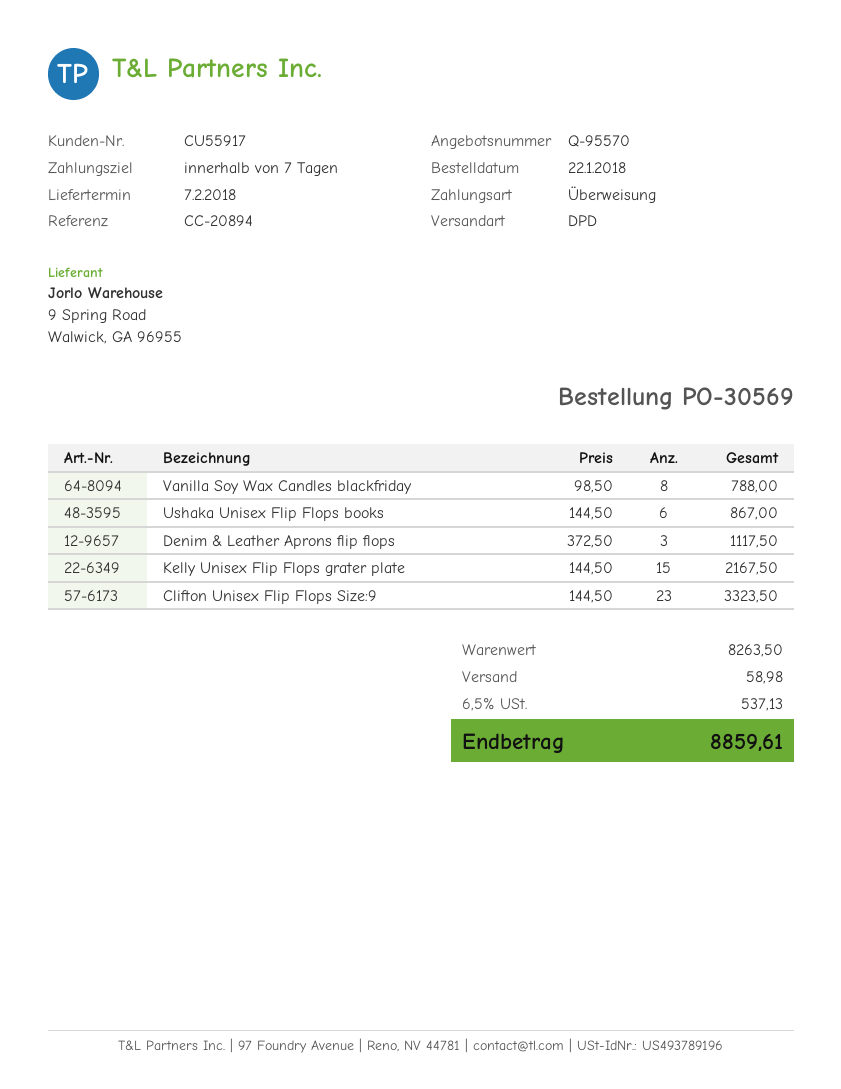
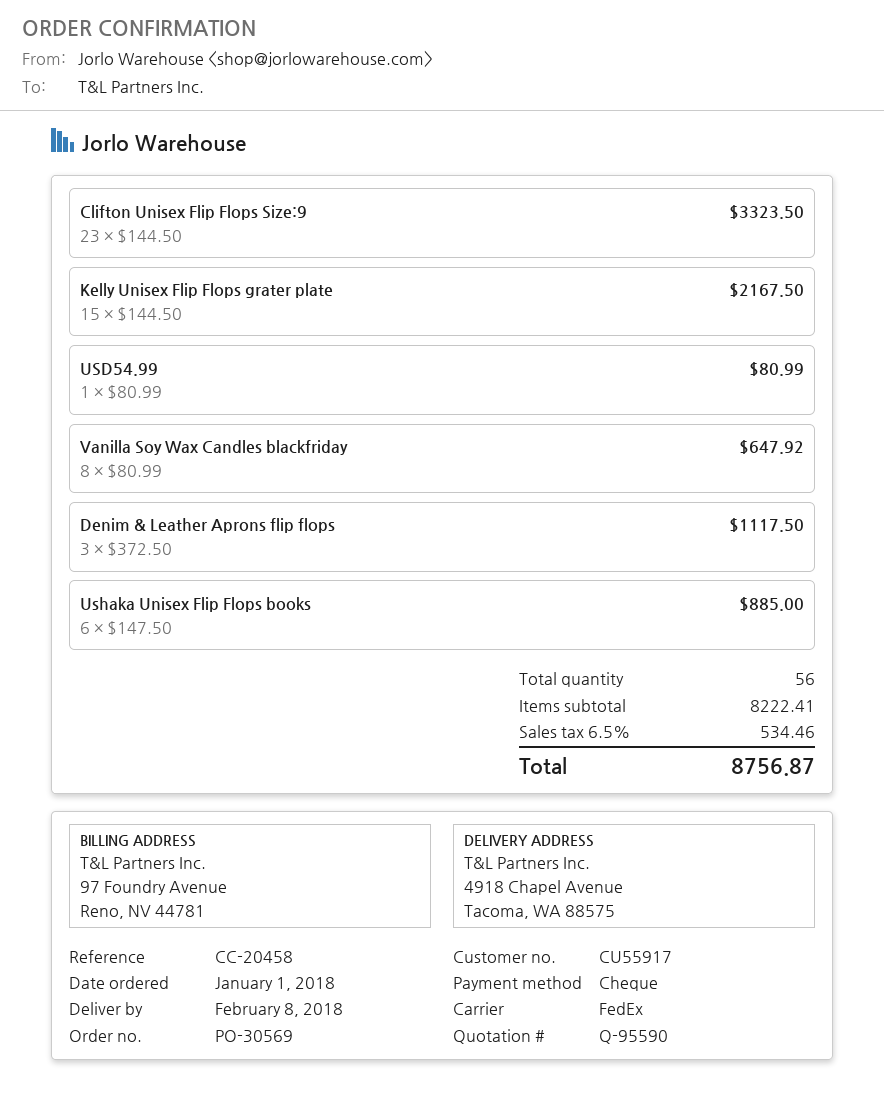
quote number: Q-95570 -> Q-95590
order date: 2018-01-22 -> 2018-01-01
delivery date: 2018-02-07 -> 2018-02-08
reference: CC-20894 -> CC-20458
payment method: bank transfer -> cheque
shipping method: DPD -> FedEx
Vanilla Soy Wax Candles blackfriday: 8 x 98.50 = 788.00 -> 8 x 80.99 = 647.92
Ushaka Unisex Flip Flops books: 6 x 144.50 = 867.00 -> 6 x 147.50 = 885.00
USD54.99: none -> 1 x 80.99 = 80.99
subtotal: 8263.50 -> 8222.41
shipping: 58.98 -> none
tax: 6.5% = 537.13 -> 6.5% = 534.46
total: 8859.61 -> 8756.87

